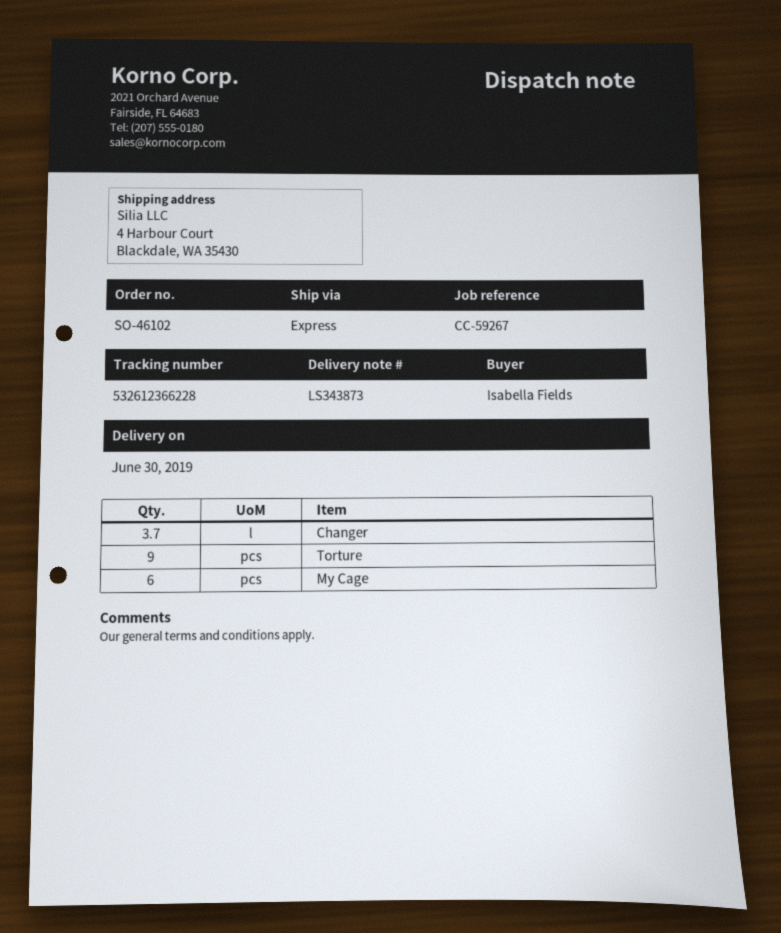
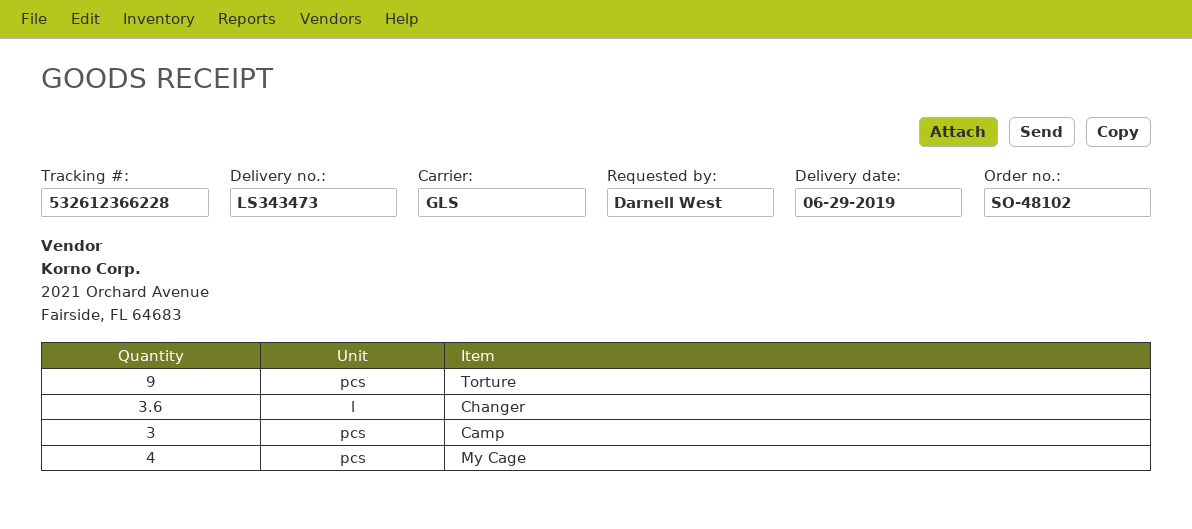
order number: SO-46102 -> SO-48102
delivery note number: LS343873 -> LS343473
delivery date: 2019-06-30 -> 2019-06-29
ordered by: Isabella Fields -> Darnell West
shipping method: express -> GLS
Changer: 3.7 -> 3.6
My Cage: 6 -> 4
Camp: none -> 3

